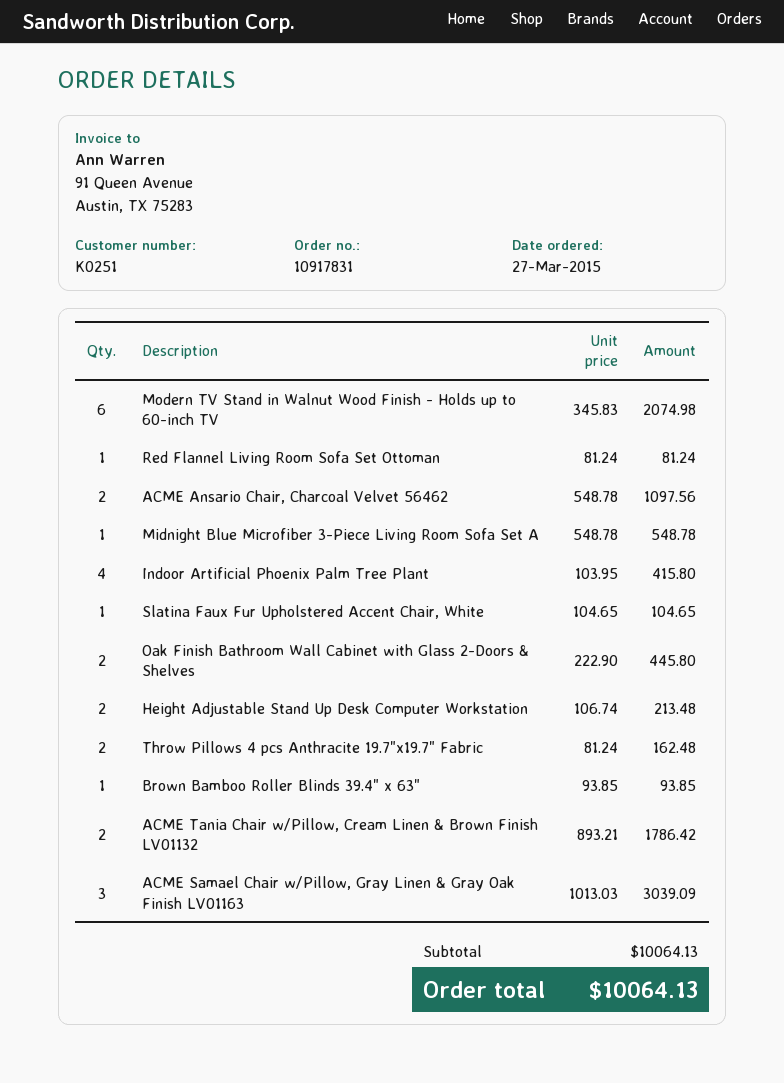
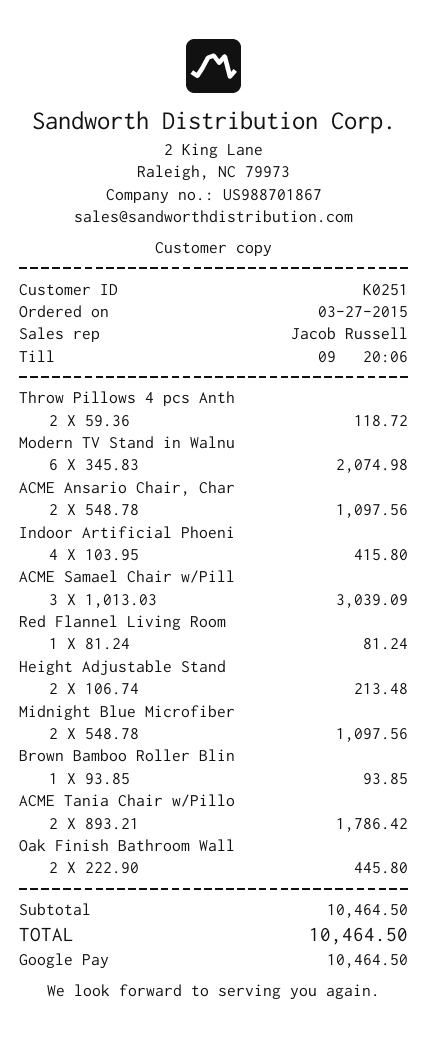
Midnight Blue Microfiber 3-Piece Living Room Sofa Set A: 1 x 548.78 = 548.78 -> 2 x 548.78 = 1097.56
Slatina Faux Fur Upholstered Accent Chair, White: 1 x 104.65 = 104.65 -> none
Throw Pillows 4 pcs Anthracite 19.7"x19.7" Fabric: 2 x 81.24 = 162.48 -> 2 x 59.36 = 118.72
subtotal: 10064.13 -> 10464.50
total: 10064.13 -> 10464.50

